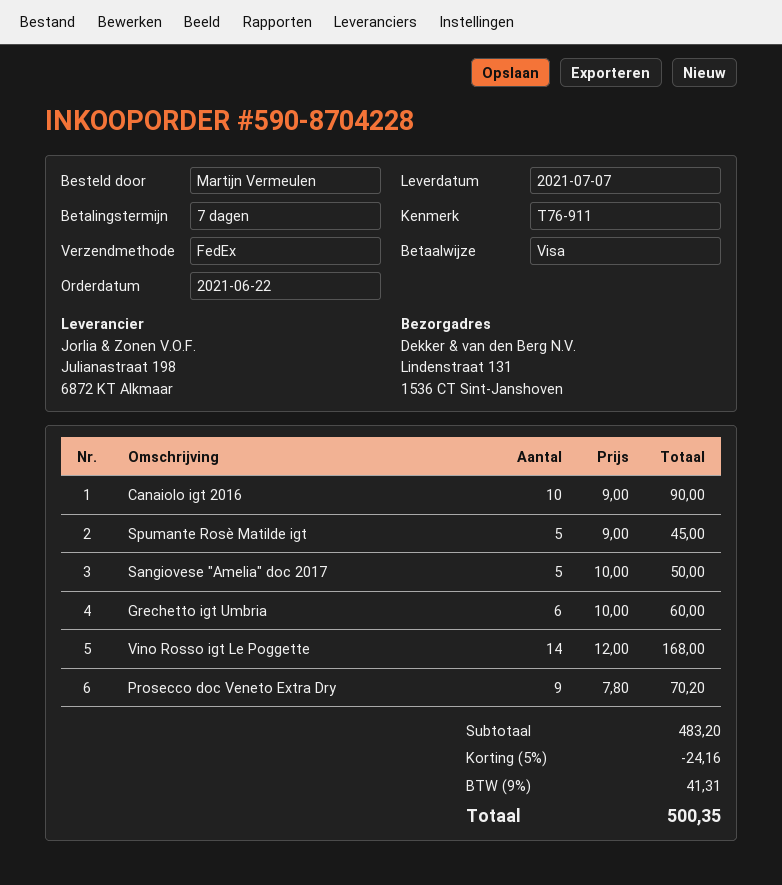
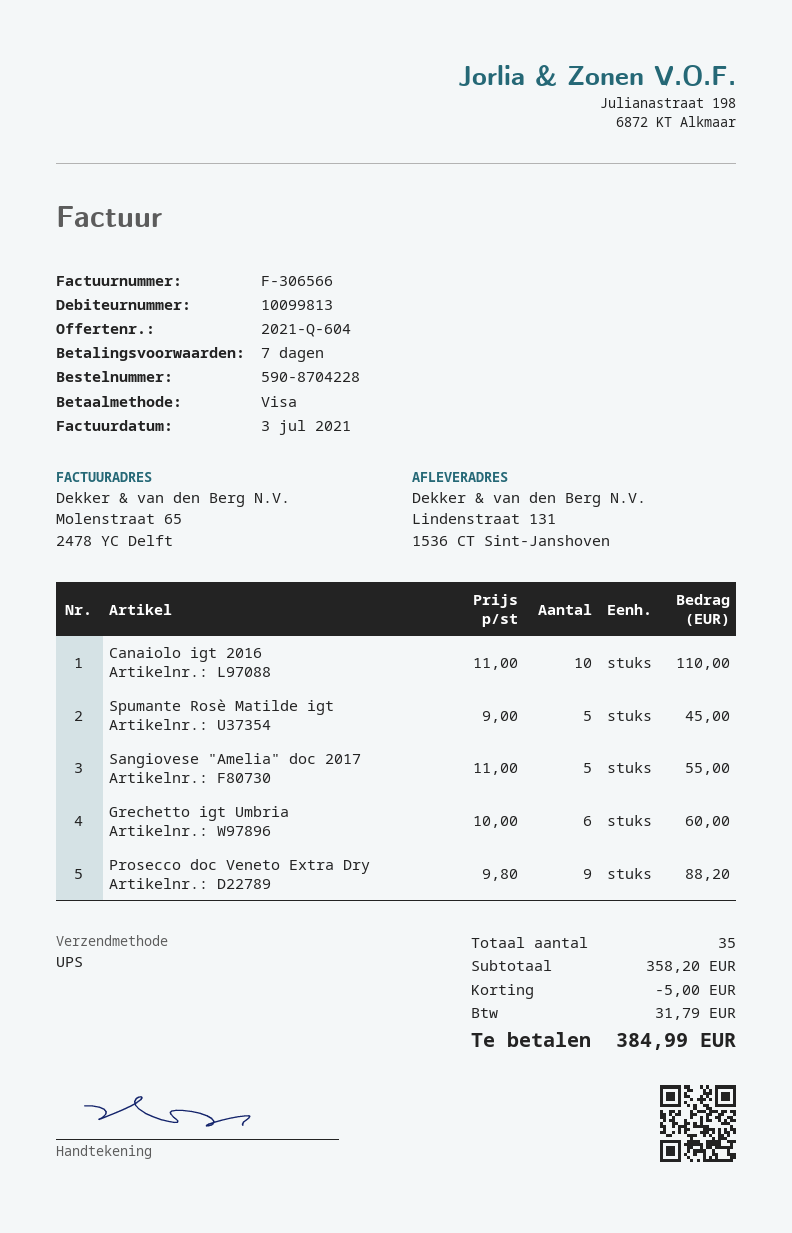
shipping method: FedEx -> UPS
Canaiolo igt 2016: 10 x 9.00 = 90.00 -> 10 x 11.00 = 110.00
Sangiovese "Amelia" doc 2017: 5 x 10.00 = 50.00 -> 5 x 11.00 = 55.00
Vino Rosso igt Le Poggette: 14 x 12.00 = 168.00 -> none
Prosecco doc Veneto Extra Dry: 9 x 7.80 = 70.20 -> 9 x 9.80 = 88.20
subtotal: 483.20 -> 358.20
discount: 24.16 -> 5.00
tax: 41.31 -> 31.79
total: 500.35 -> 384.99

